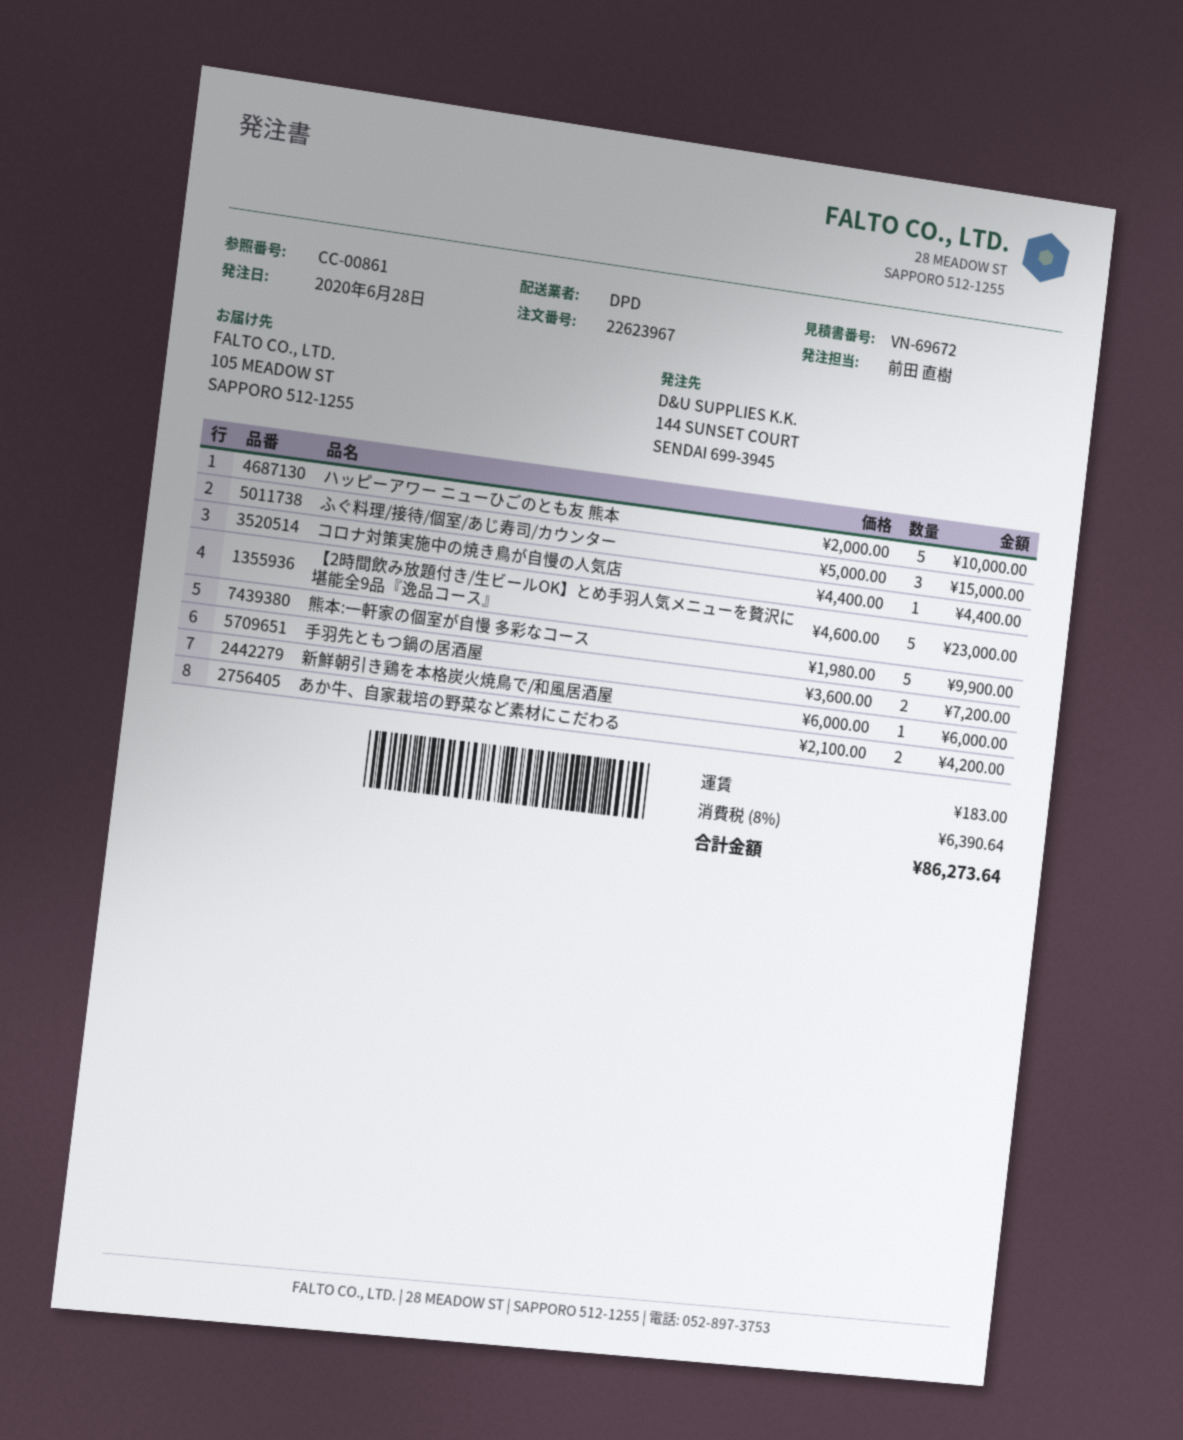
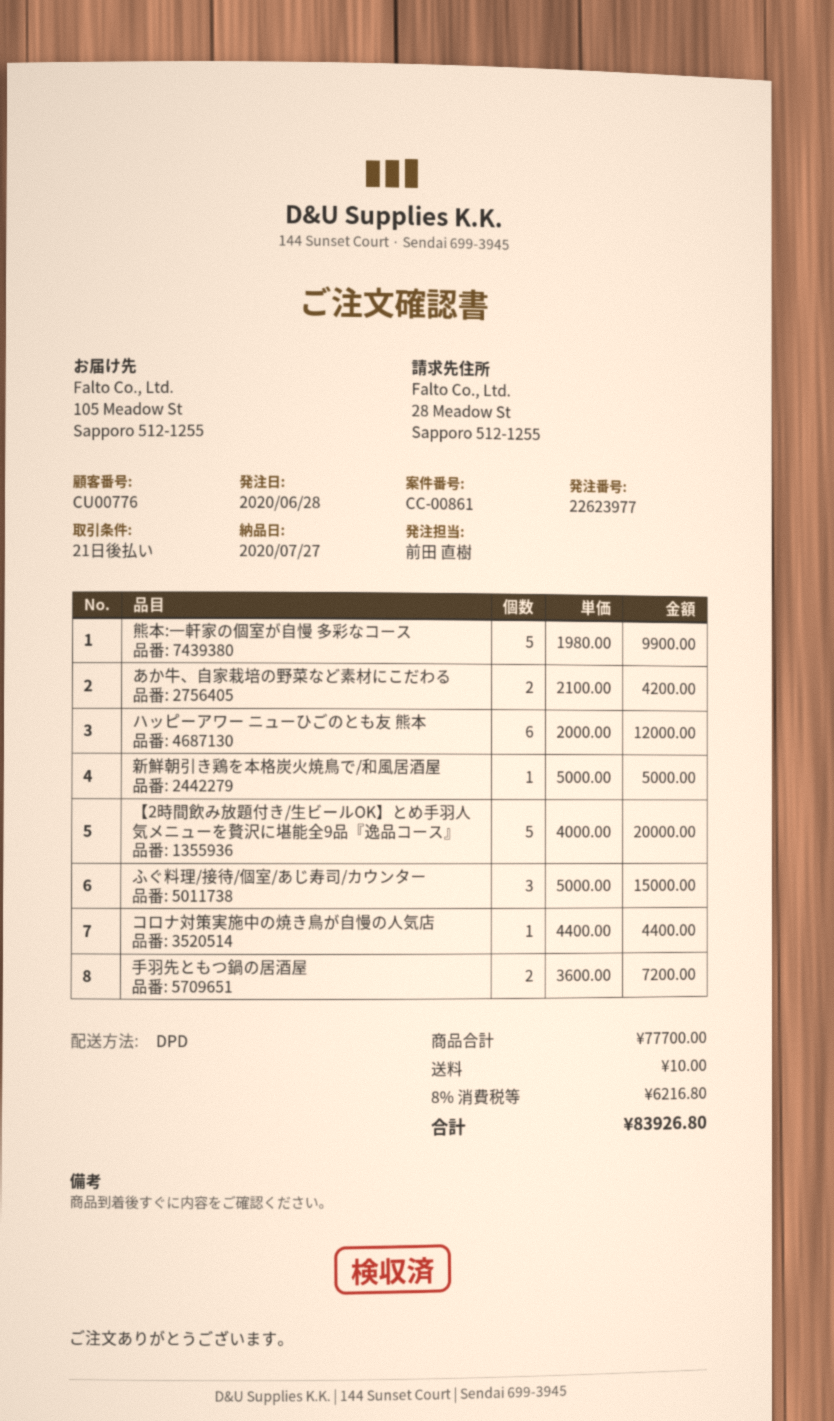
order number: 22623967 -> 22623977
ハッピーアワー ニューひごのとも友 熊本: 5 x 2000.00 = 10000.00 -> 6 x 2000.00 = 12000.00
【2時間飲み放題付き/生ビールOK】とめ手羽人気メニューを贅沢に堪能全9品『逸品コース』: 5 x 4600.00 = 23000.00 -> 5 x 4000.00 = 20000.00
新鮮朝引き鶏を本格炭火焼鳥で/和風居酒屋: 1 x 6000.00 = 6000.00 -> 1 x 5000.00 = 5000.00
shipping: 183.00 -> 10.00
tax: 8% = 6390.64 -> 8% = 6216.80
total: 86273.64 -> 83926.80

